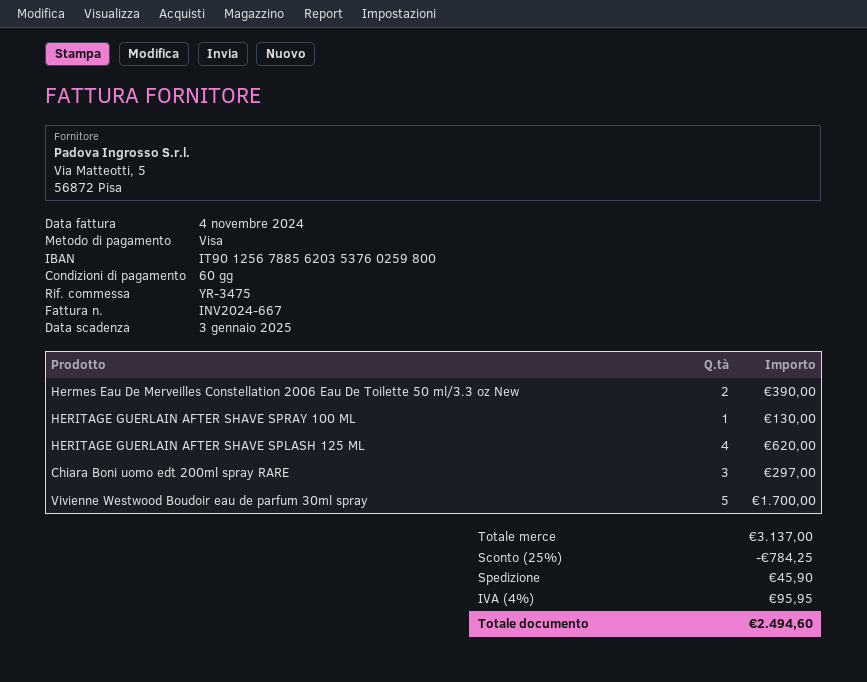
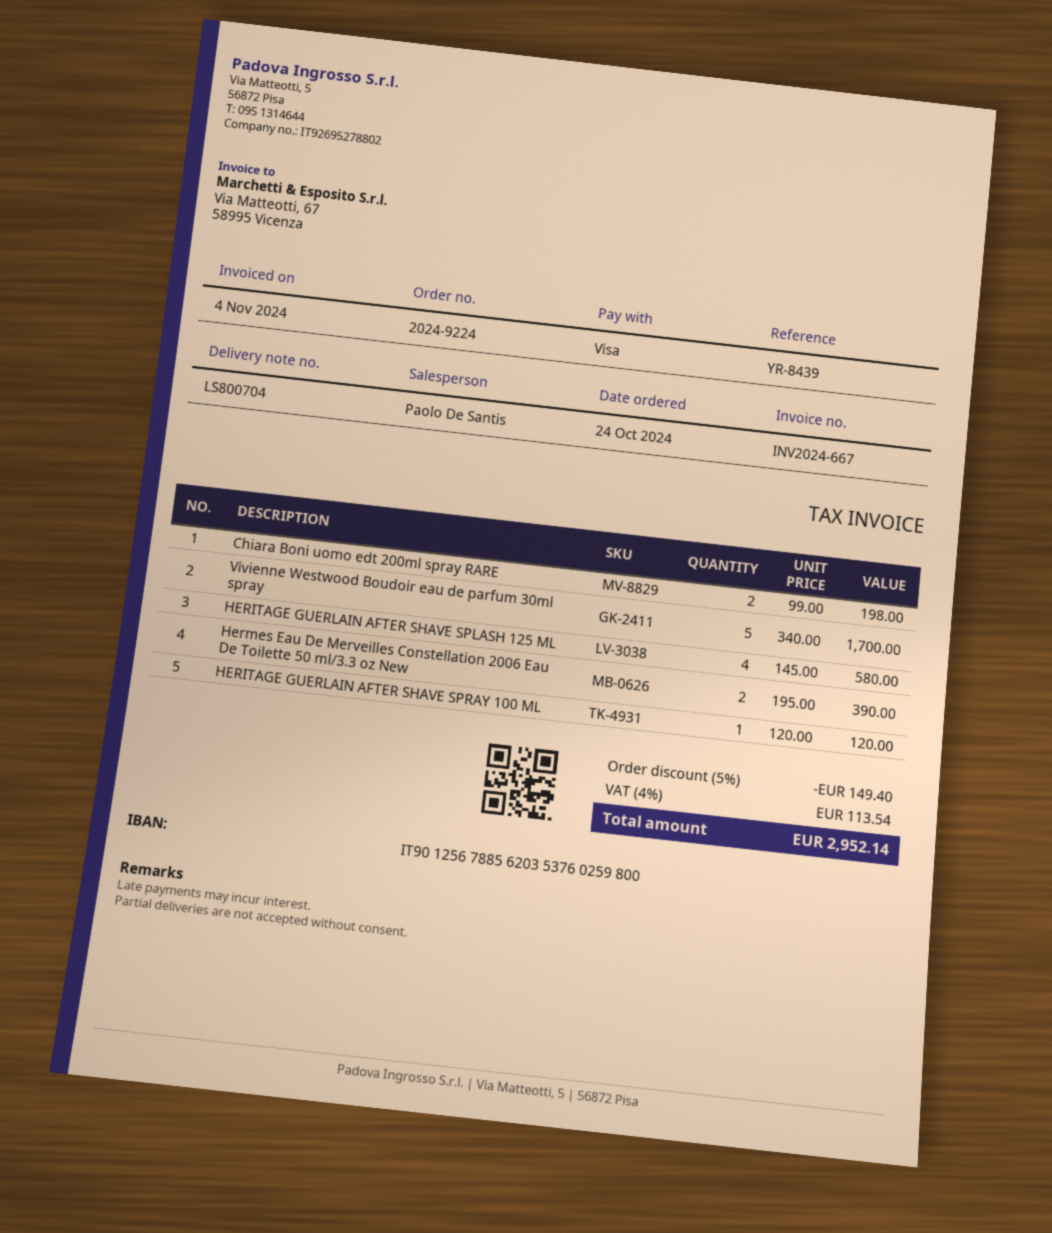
reference: YR-3475 -> YR-8439
HERITAGE GUERLAIN AFTER SHAVE SPRAY 100 ML: 1 for 130.00 -> 1 for 120.00
HERITAGE GUERLAIN AFTER SHAVE SPLASH 125 ML: 4 for 620.00 -> 4 for 580.00
Chiara Boni uomo edt 200ml spray RARE: 3 for 297.00 -> 2 for 198.00
discount: 25% = 784.25 -> 5% = 149.40
shipping: 45.90 -> none
tax: 4% = 95.95 -> 4% = 113.54
total: 2494.60 -> 2952.14

